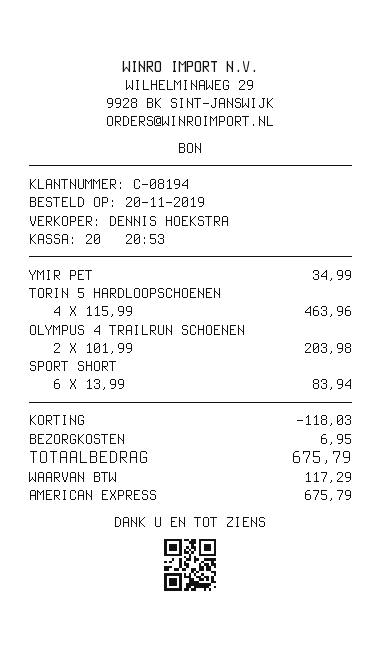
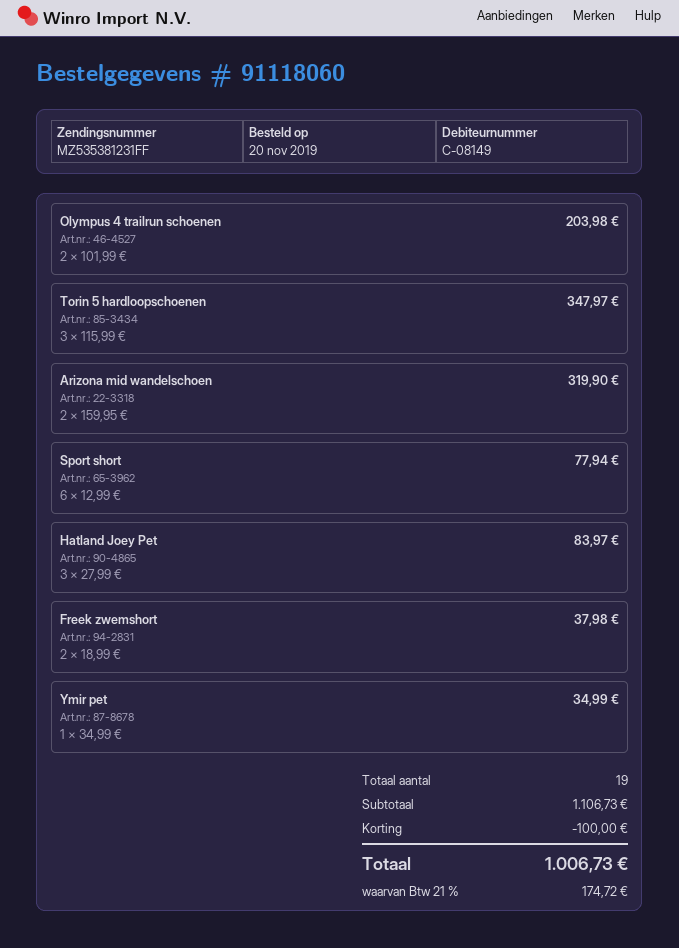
customer number: C-08194 -> C-08149
TORIN 5 HARDLOOPSCHOENEN: 4 x 115.99 = 463.96 -> 3 x 115.99 = 347.97
SPORT SHORT: 6 x 13.99 = 83.94 -> 6 x 12.99 = 77.94
Arizona mid wandelschoen: none -> 2 x 159.95 = 319.90
Hatland Joey Pet: none -> 3 x 27.99 = 83.97
Freek zwemshort: none -> 2 x 18.99 = 37.98
discount: 118.03 -> 100.00
shipping: 6.95 -> none
tax: 117.29 -> 174.72
total: 675.79 -> 1006.73

